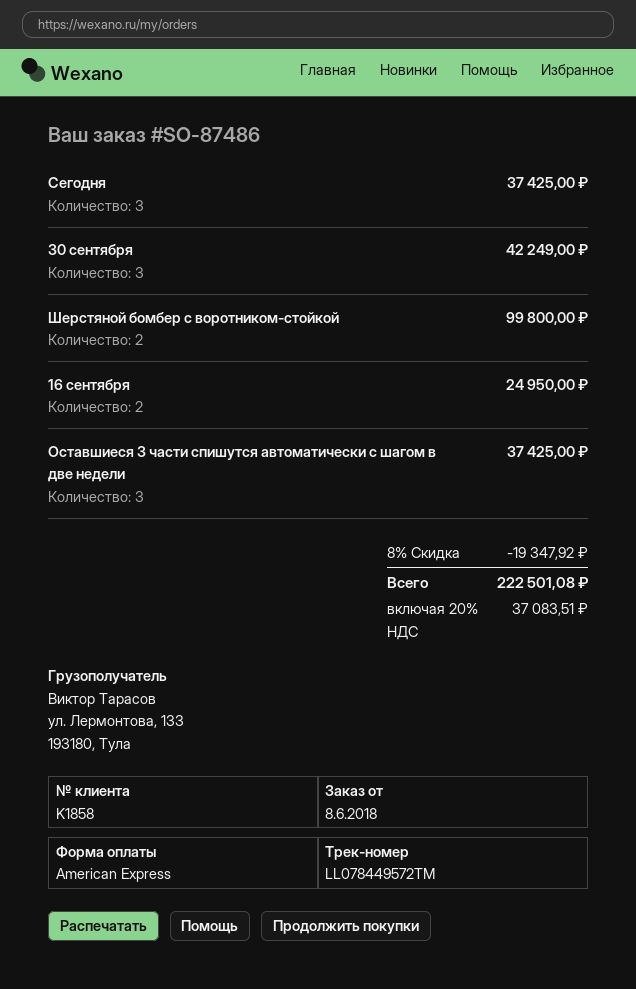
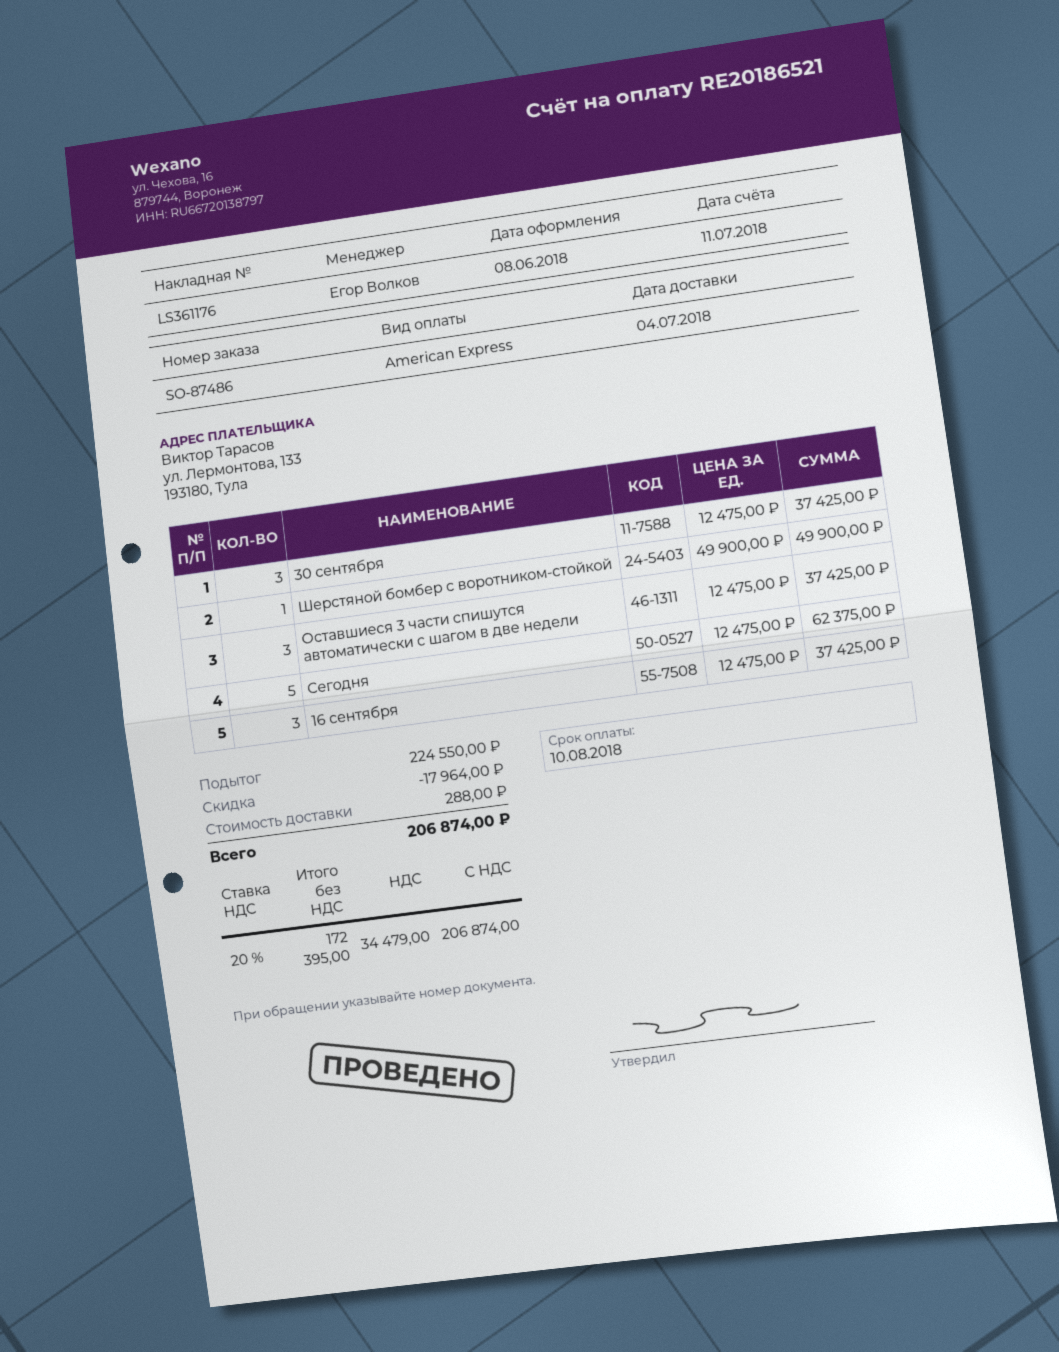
Сегодня: 3 for 37425.00 -> 5 for 62375.00
30 сентября: 3 for 42249.00 -> 3 for 37425.00
Шерстяной бомбер с воротником-стойкой: 2 for 99800.00 -> 1 for 49900.00
16 сентября: 2 for 24950.00 -> 3 for 37425.00
discount: 19347.92 -> 17964.00
shipping: none -> 288.00
tax: 20% = 37083.51 -> 20% = 34479.00
total: 222501.08 -> 206874.00

